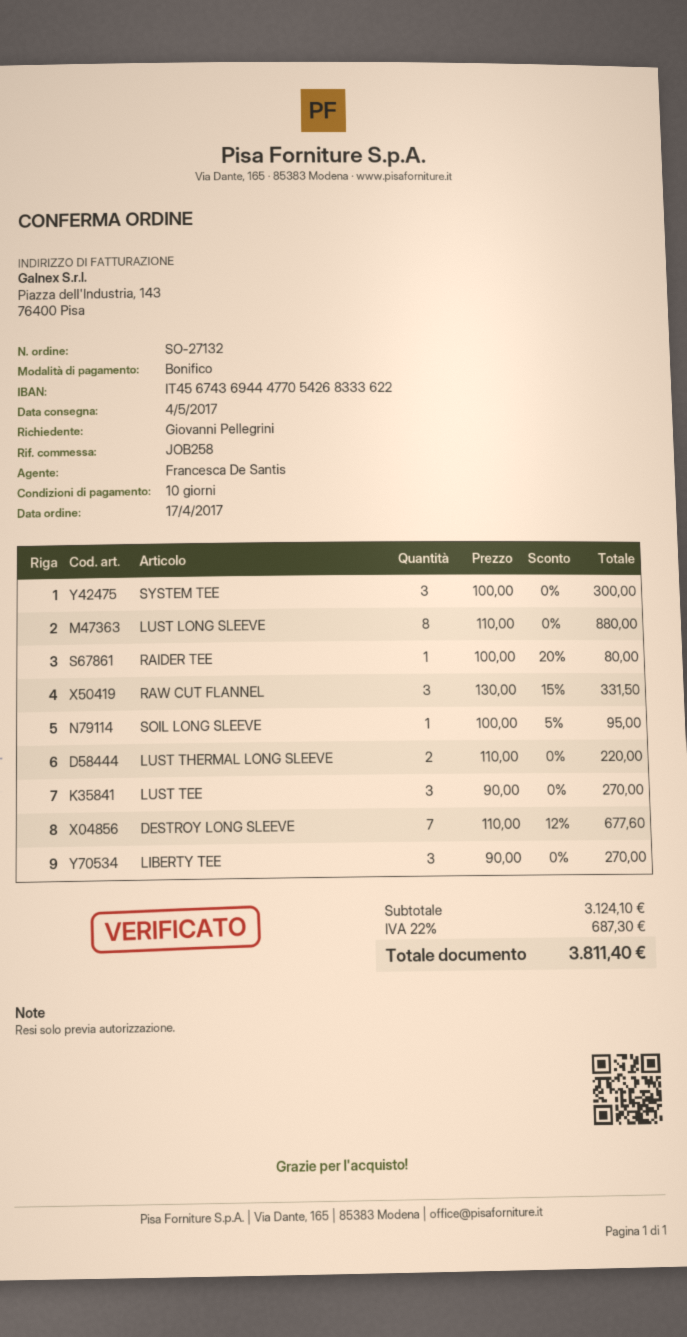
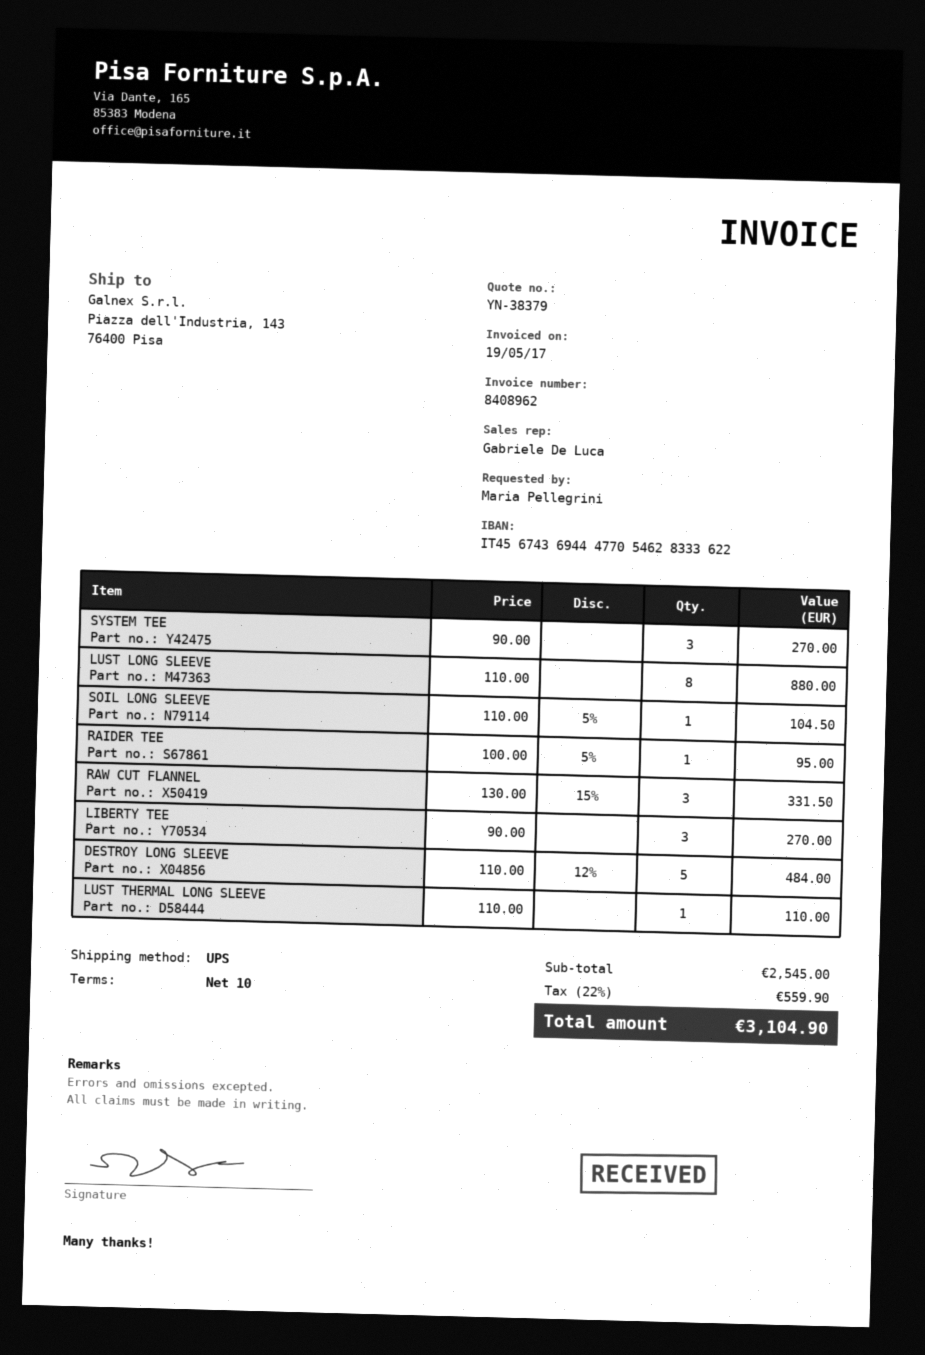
ordered by: Giovanni Pellegrini -> Maria Pellegrini
sales rep: Francesca De Santis -> Gabriele De Luca
bank account: IT4567436944477054268333622 -> IT4567436944477054628333622
SYSTEM TEE: 3 x 100.00 = 300.00 -> 3 x 90.00 = 270.00
RAIDER TEE: 1 x 100.00 - 20% = 80.00 -> 1 x 100.00 - 5% = 95.00
SOIL LONG SLEEVE: 1 x 100.00 - 5% = 95.00 -> 1 x 110.00 - 5% = 104.50
LUST THERMAL LONG SLEEVE: 2 x 110.00 = 220.00 -> 1 x 110.00 = 110.00
LUST TEE: 3 x 90.00 = 270.00 -> none
DESTROY LONG SLEEVE: 7 x 110.00 - 12% = 677.60 -> 5 x 110.00 - 12% = 484.00
subtotal: 3124.10 -> 2545.00
tax: 22% = 687.30 -> 22% = 559.90
total: 3811.40 -> 3104.90

